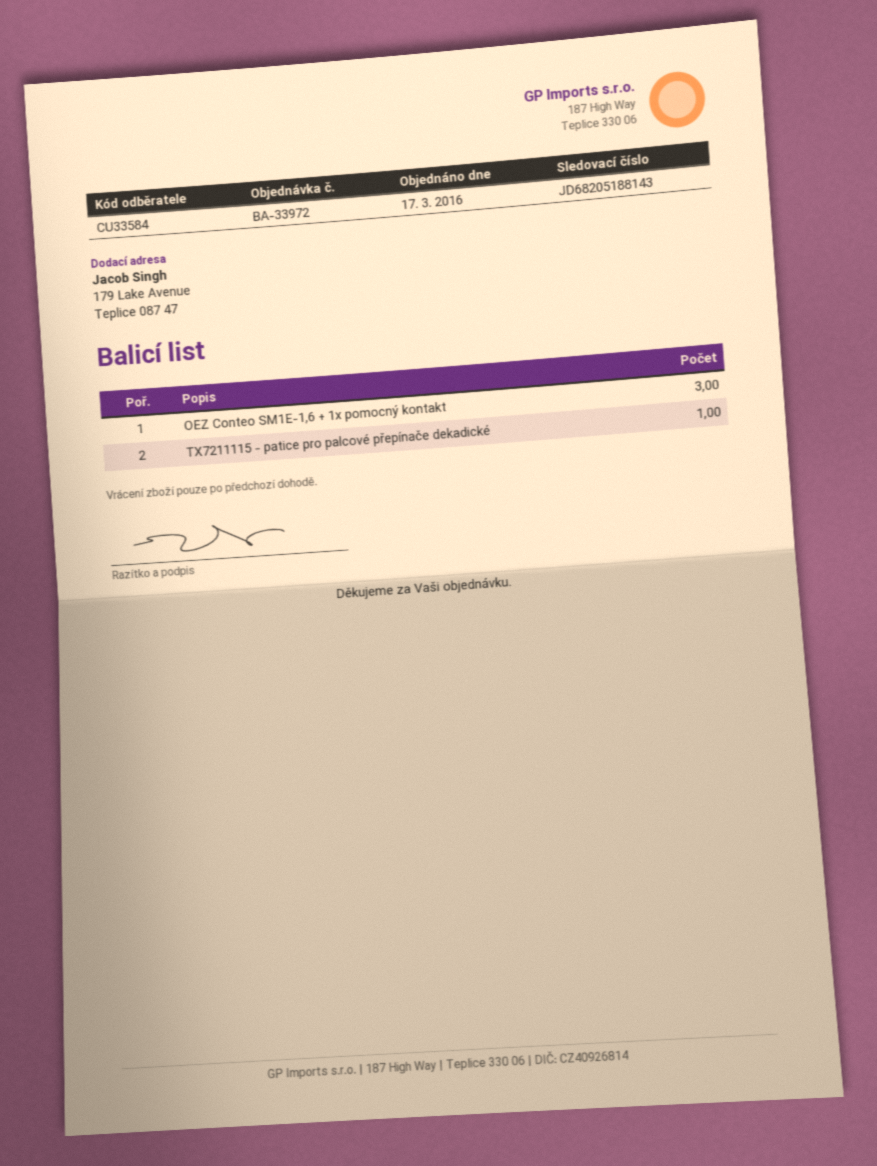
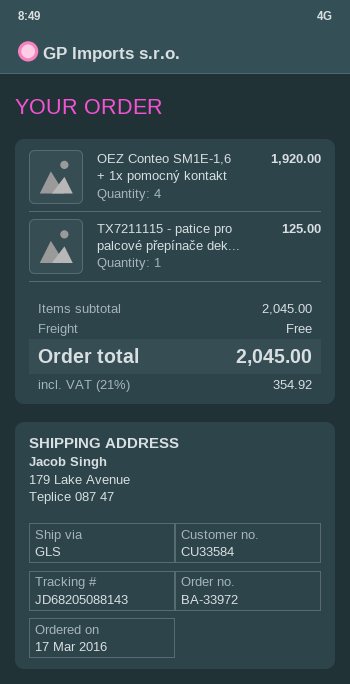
tracking number: JD68205188143 -> JD68205088143
OEZ Conteo SM1E-1,6 + 1x pomocný kontakt: 3 -> 4

